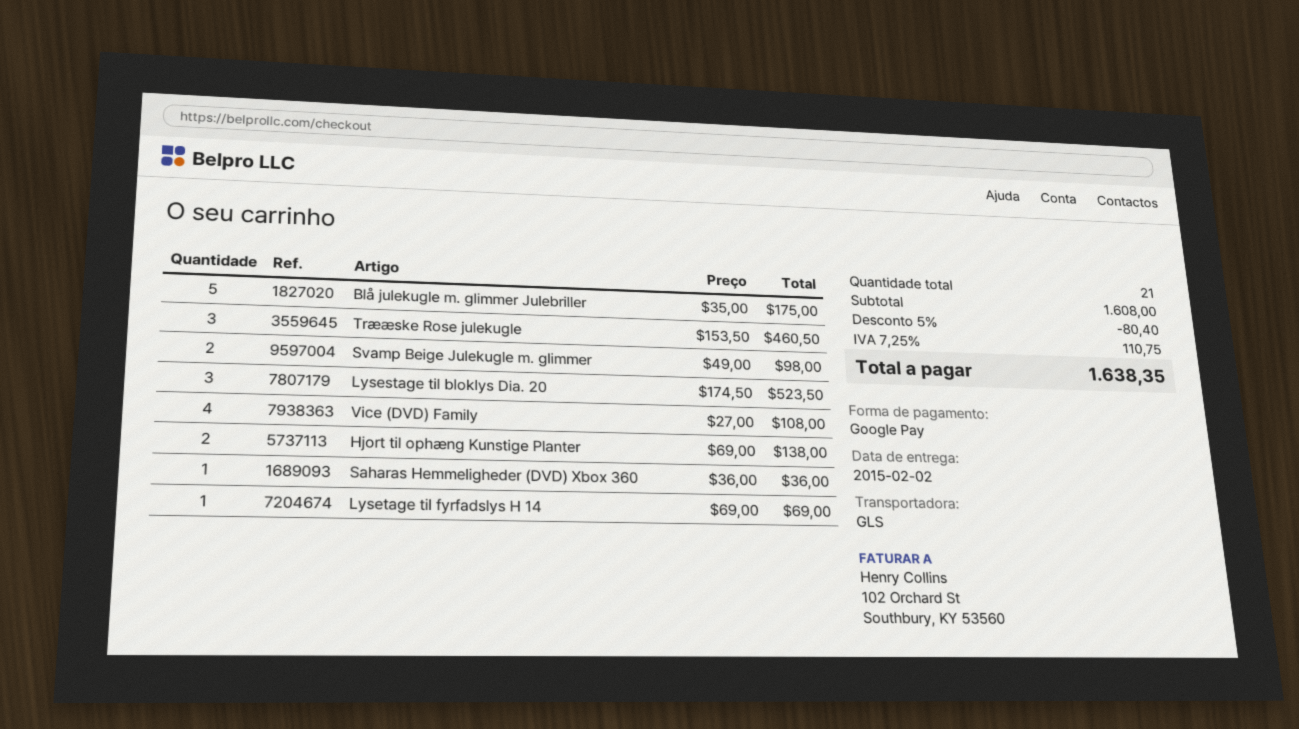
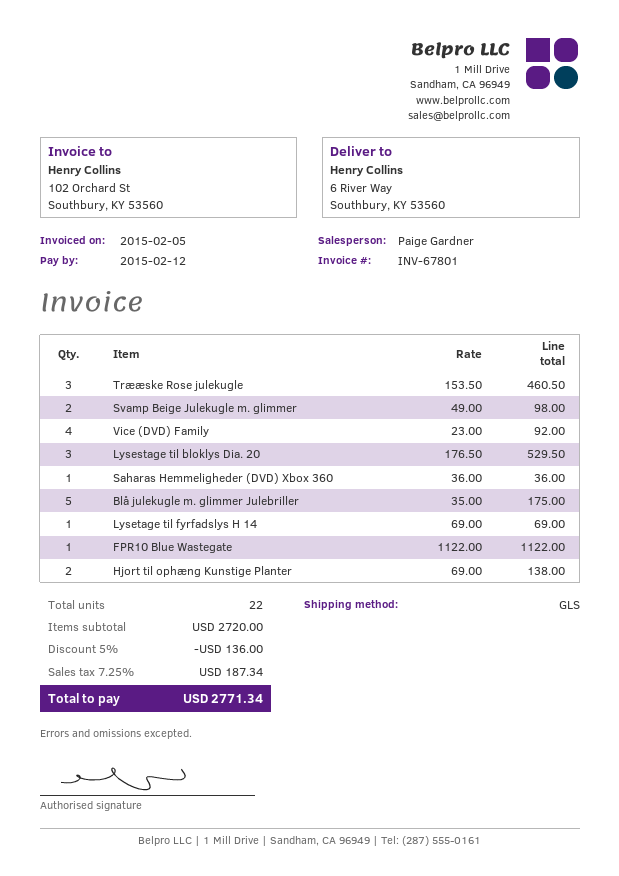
Lysestage til bloklys Dia. 20: 3 x 174.50 = 523.50 -> 3 x 176.50 = 529.50
Vice (DVD) Family: 4 x 27.00 = 108.00 -> 4 x 23.00 = 92.00
FPR10 Blue Wastegate: none -> 1 x 1122.00 = 1122.00
total quantity: 21 -> 22
subtotal: 1608.00 -> 2720.00
discount: 5% = 80.40 -> 5% = 136.00
tax: 7.25% = 110.75 -> 7.25% = 187.34
total: 1638.35 -> 2771.34

